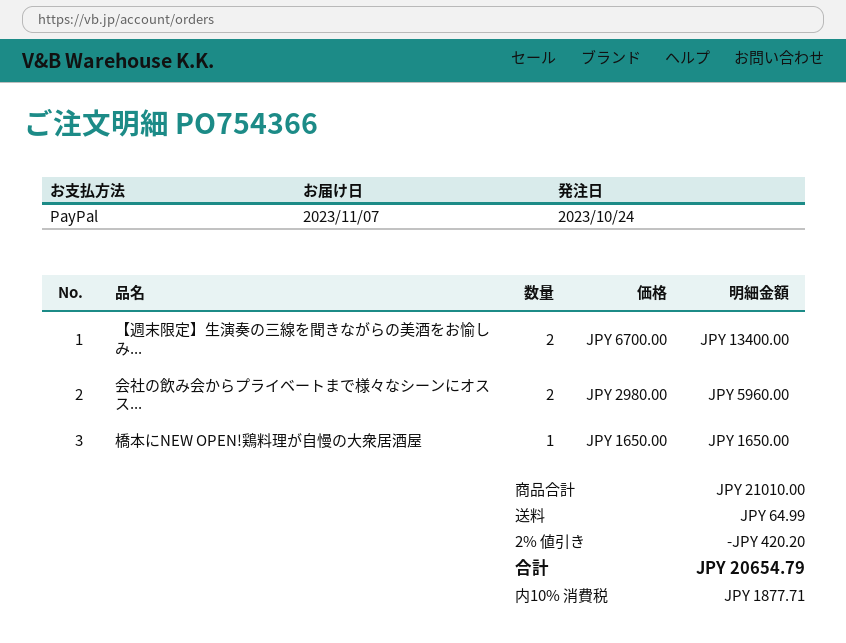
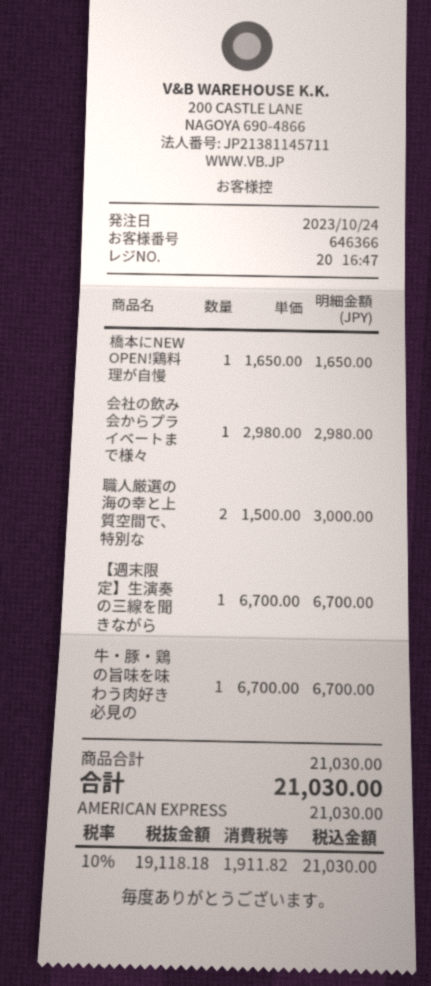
payment method: PayPal -> American Express
【週末限定】生演奏の三線を聞きながらの美酒をお愉しみ...: 2 x 6700.00 = 13400.00 -> 1 x 6700.00 = 6700.00
会社の飲み会からプライベートまで様々なシーンにオスス...: 2 x 2980.00 = 5960.00 -> 1 x 2980.00 = 2980.00
職人厳選の海の幸と上質空間で、特別な: none -> 2 x 1500.00 = 3000.00
牛・豚・鶏の旨味を味わう肉好き必見の: none -> 1 x 6700.00 = 6700.00
subtotal: 21010.00 -> 21030.00
discount: 2% = 420.20 -> none
shipping: 64.99 -> none
tax: 10% = 1877.71 -> 10% = 1911.82
total: 20654.79 -> 21030.00

